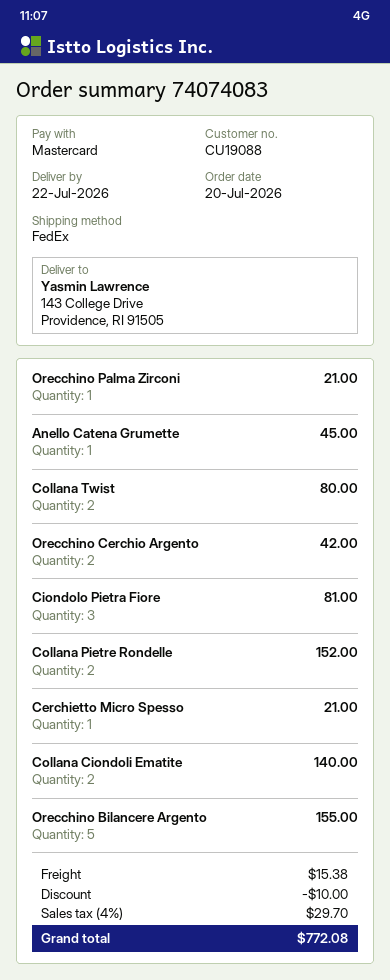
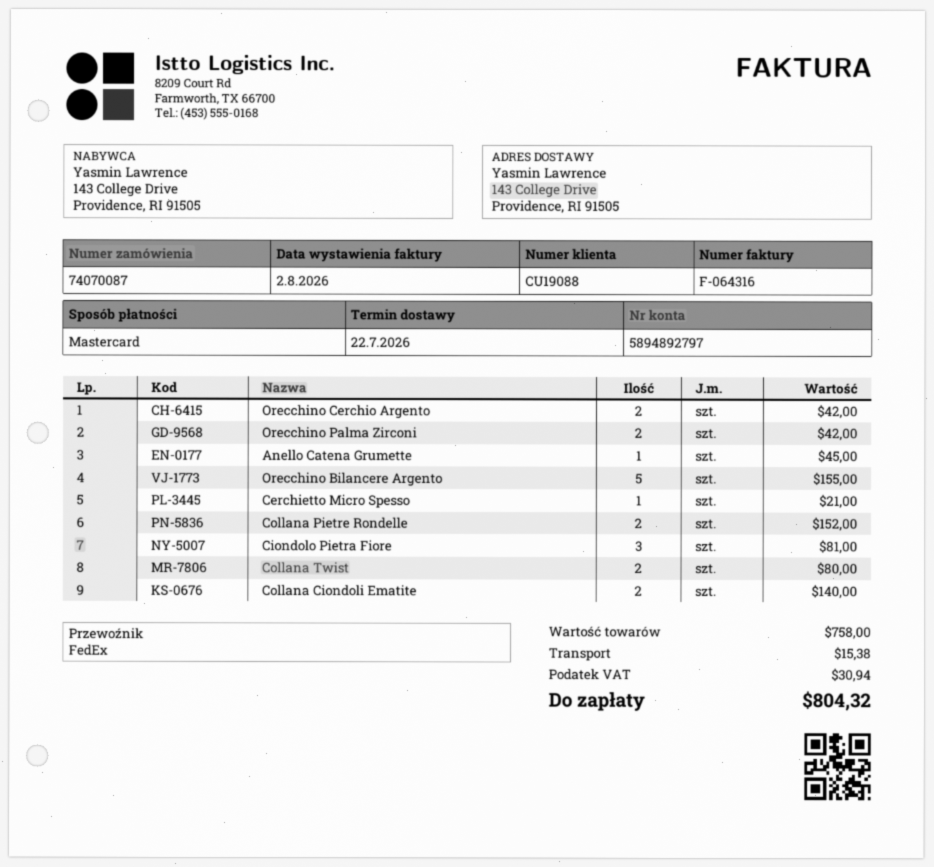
order number: 74074083 -> 74070087
Orecchino Palma Zirconi: 1 for 21.00 -> 2 for 42.00
discount: 10.00 -> none
tax: 29.70 -> 30.94
total: 772.08 -> 804.32

